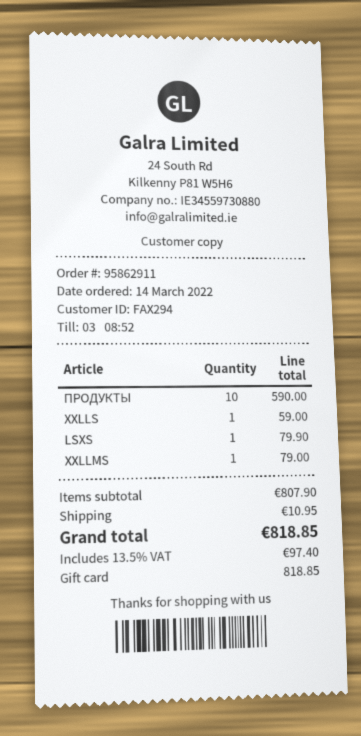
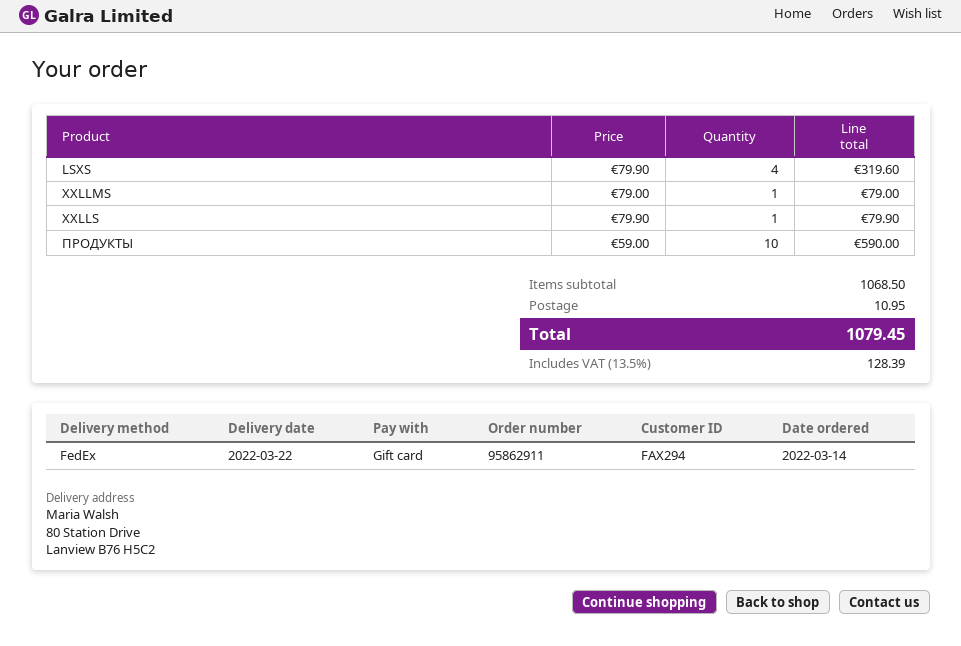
XXLLS: 1 for 59.00 -> 1 for 79.90
LSXS: 1 for 79.90 -> 4 for 319.60
subtotal: 807.90 -> 1068.50
tax: 13.5% = 97.40 -> 13.5% = 128.39
total: 818.85 -> 1079.45

